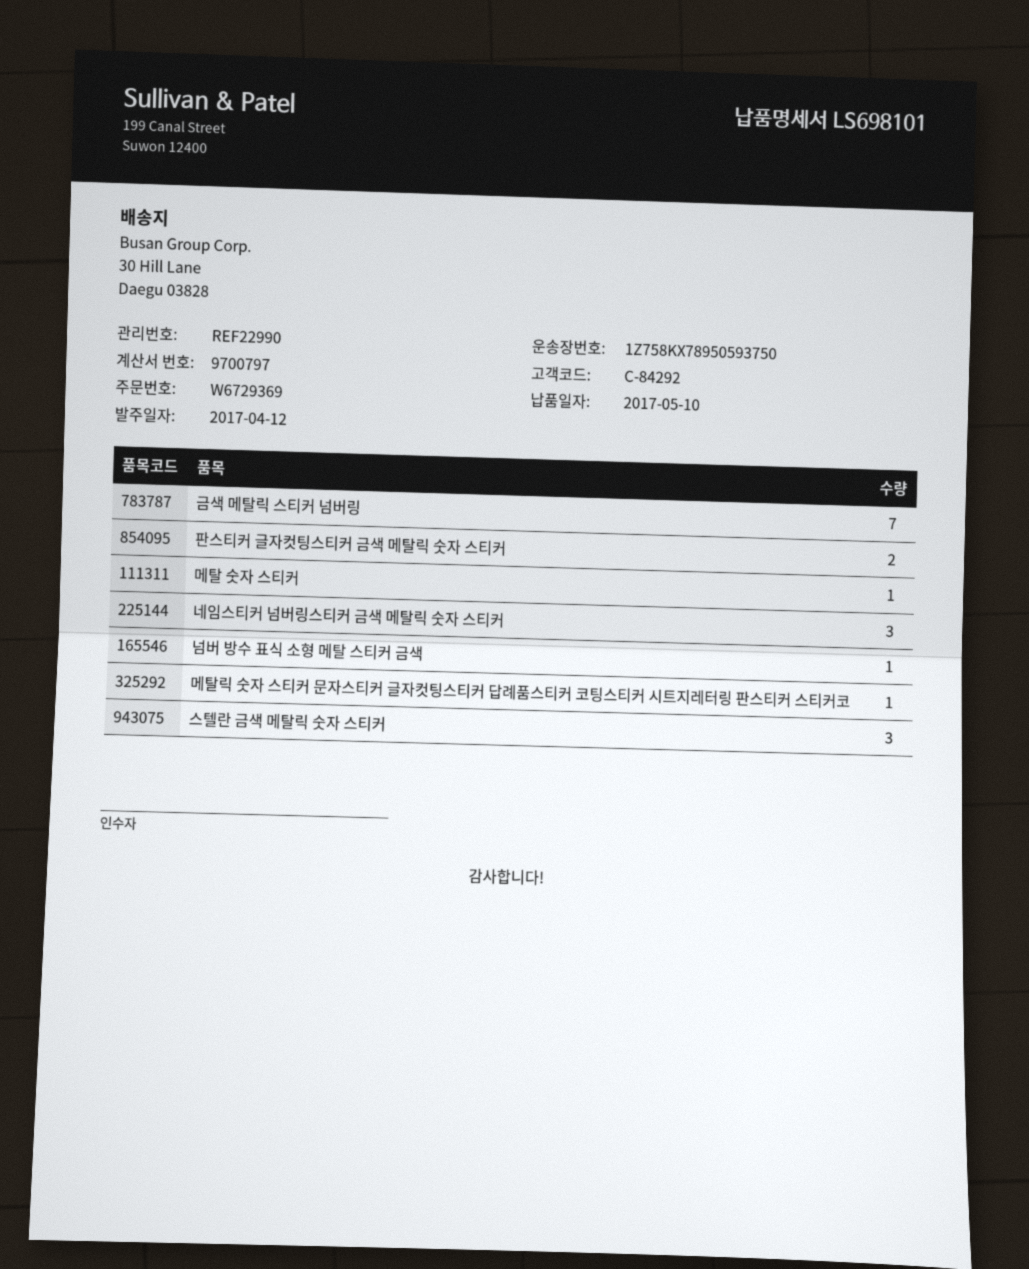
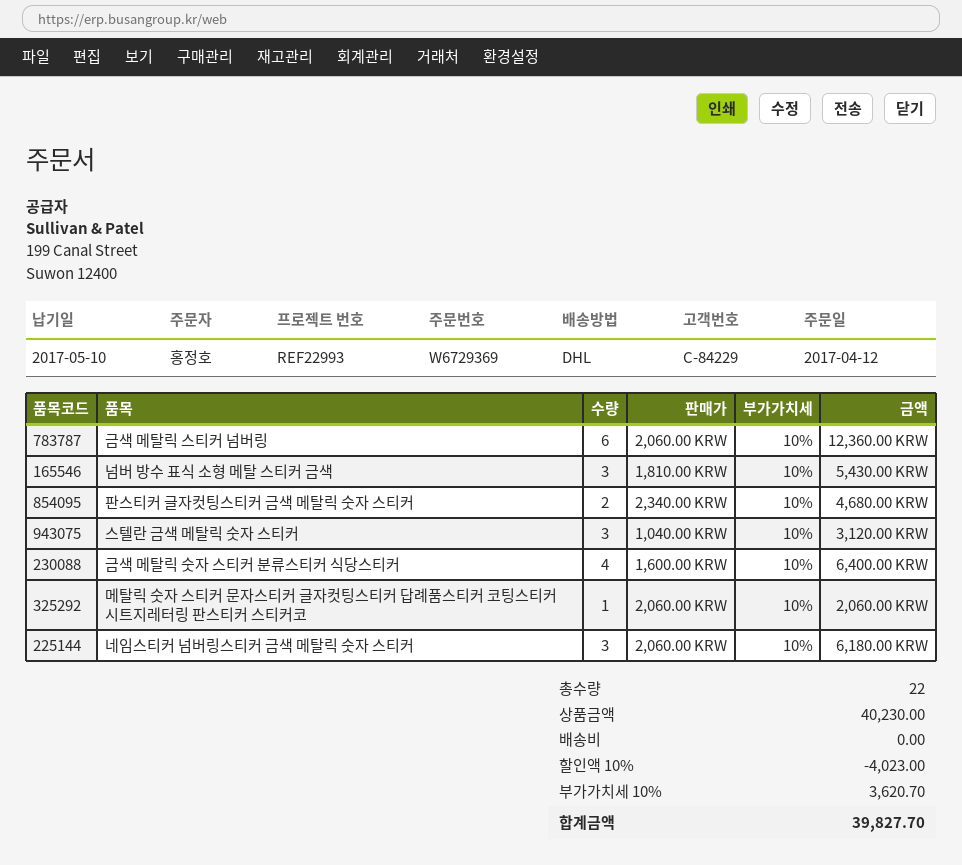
customer number: C-84292 -> C-84229
reference: REF22990 -> REF22993
금색 메탈릭 스티커 넘버링: 7 -> 6
메탈 숫자 스티커: 1 -> none
넘버 방수 표식 소형 메탈 스티커 금색: 1 -> 3
금색 메탈릭 숫자 스티커 분류스티커 식당스티커: none -> 4

